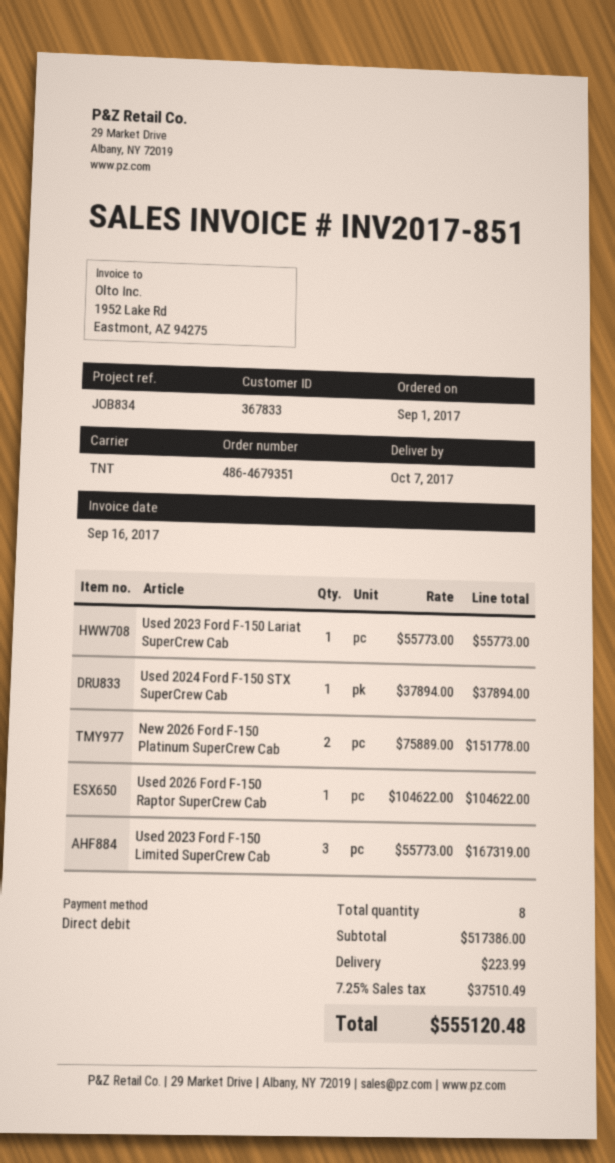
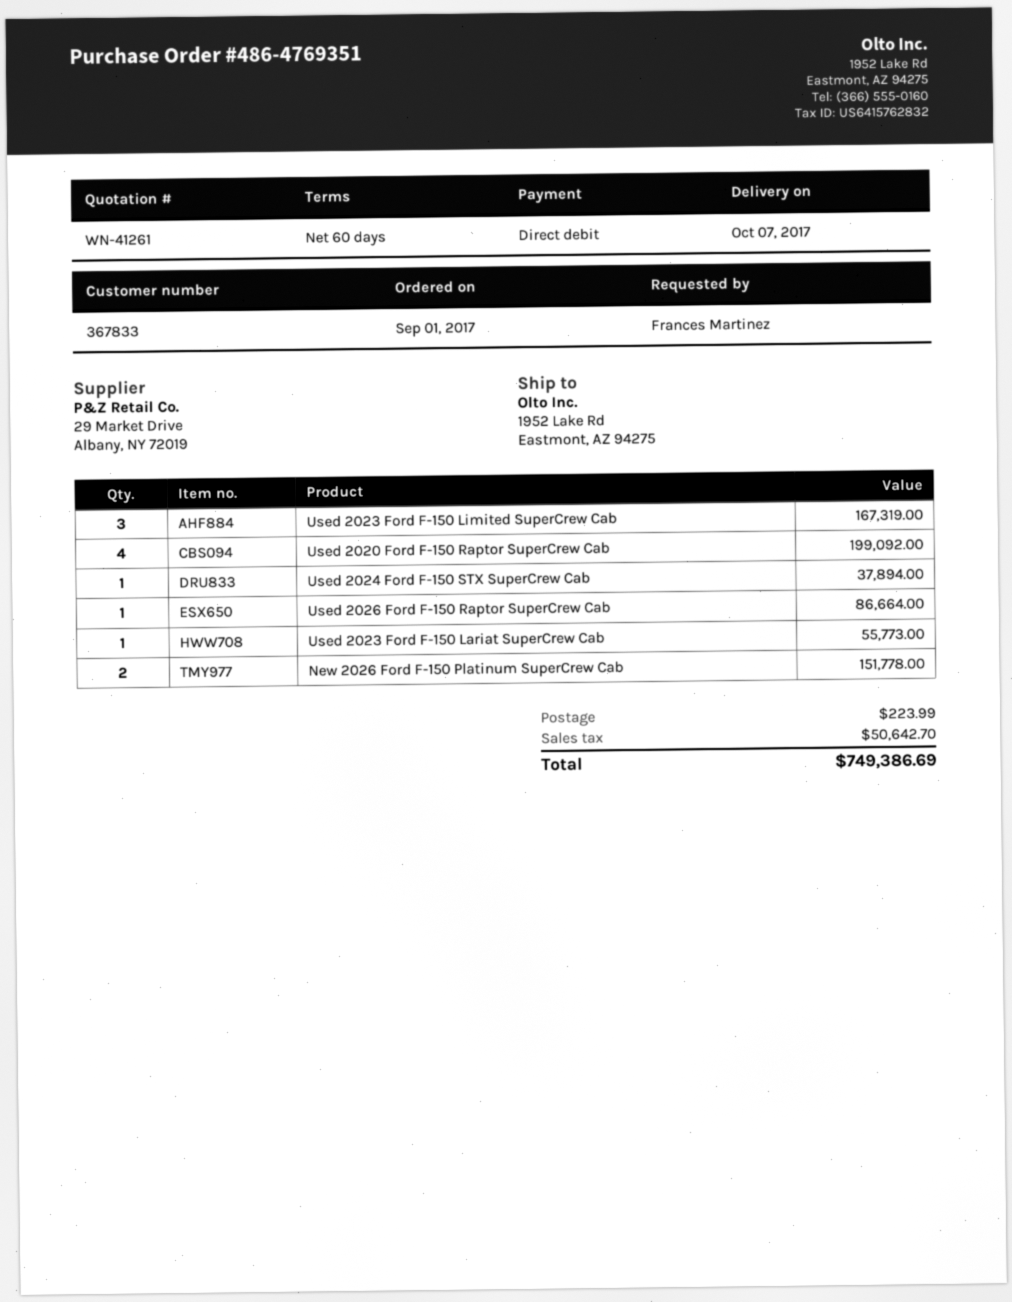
order number: 486-4679351 -> 486-4769351
Used 2026 Ford F-150 Raptor SuperCrew Cab: 1 for 104622.00 -> 1 for 86664.00
Used 2020 Ford F-150 Raptor SuperCrew Cab: none -> 4 for 199092.00
tax: 37510.49 -> 50642.70
total: 555120.48 -> 749386.69

